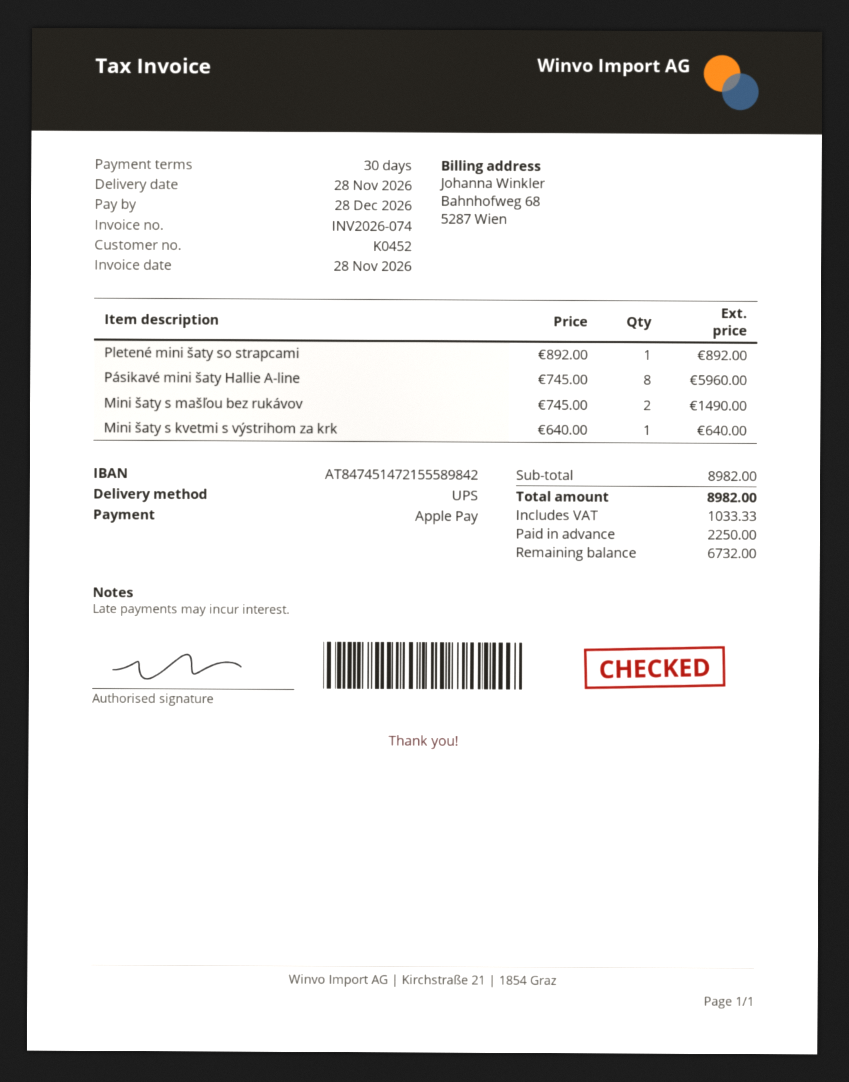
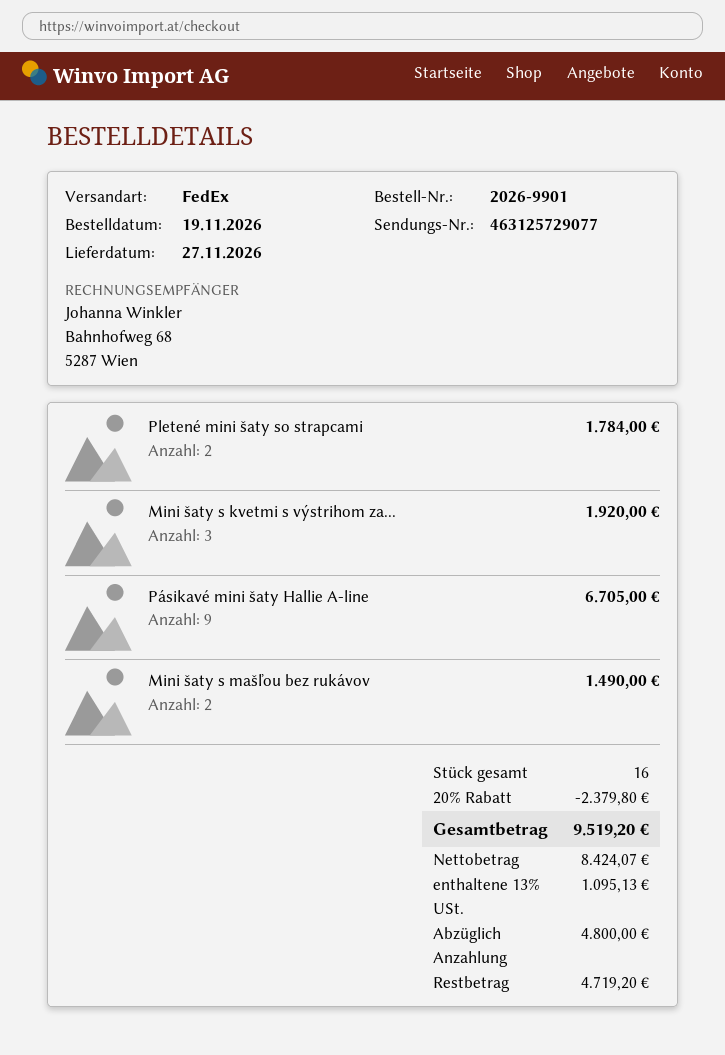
delivery date: 2026-11-28 -> 2026-11-27
shipping method: UPS -> FedEx
Pletené mini šaty so strapcami: 1 for 892.00 -> 2 for 1784.00
Pásikavé mini šaty Hallie A-line: 8 for 5960.00 -> 9 for 6705.00
Mini šaty s kvetmi s výstrihom za krk: 1 for 640.00 -> 3 for 1920.00
discount: none -> 20% = 2379.80
tax: 1033.33 -> 1095.13
total: 8982.00 -> 9519.20
deposit: 2250.00 -> 4800.00
balance: 6732.00 -> 4719.20

